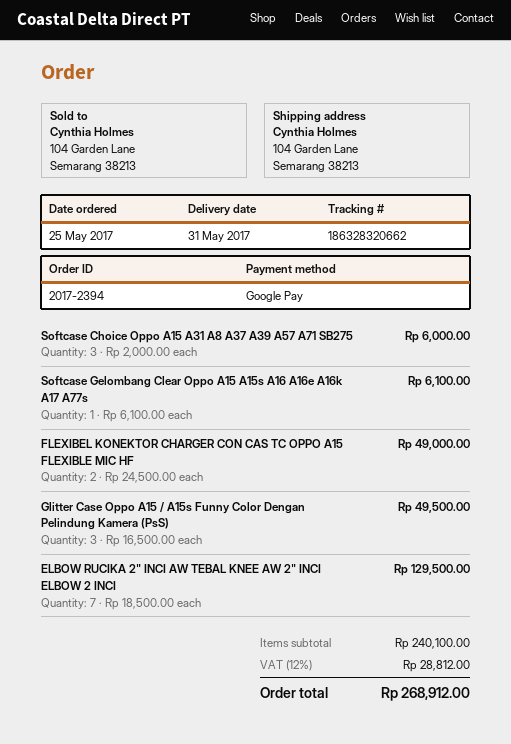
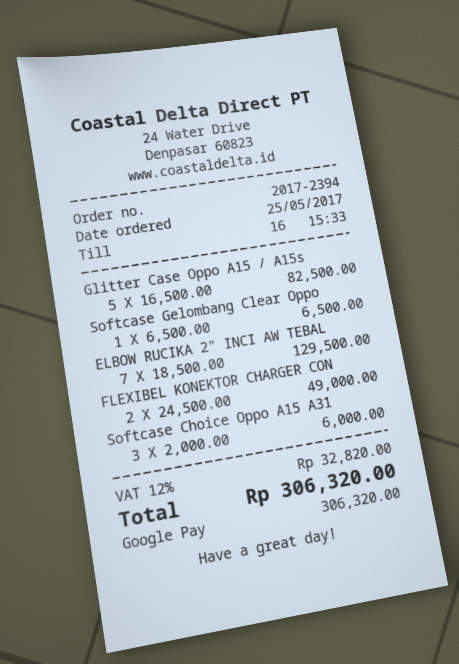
Softcase Gelombang Clear Oppo A15 A15s A16 A16e A16k A17 A77s: 1 x 6100.00 = 6100.00 -> 1 x 6500.00 = 6500.00
Glitter Case Oppo A15 / A15s Funny Color Dengan Pelindung Kamera (PsS): 3 x 16500.00 = 49500.00 -> 5 x 16500.00 = 82500.00
tax: 12% = 28812.00 -> 12% = 32820.00
total: 268912.00 -> 306320.00

